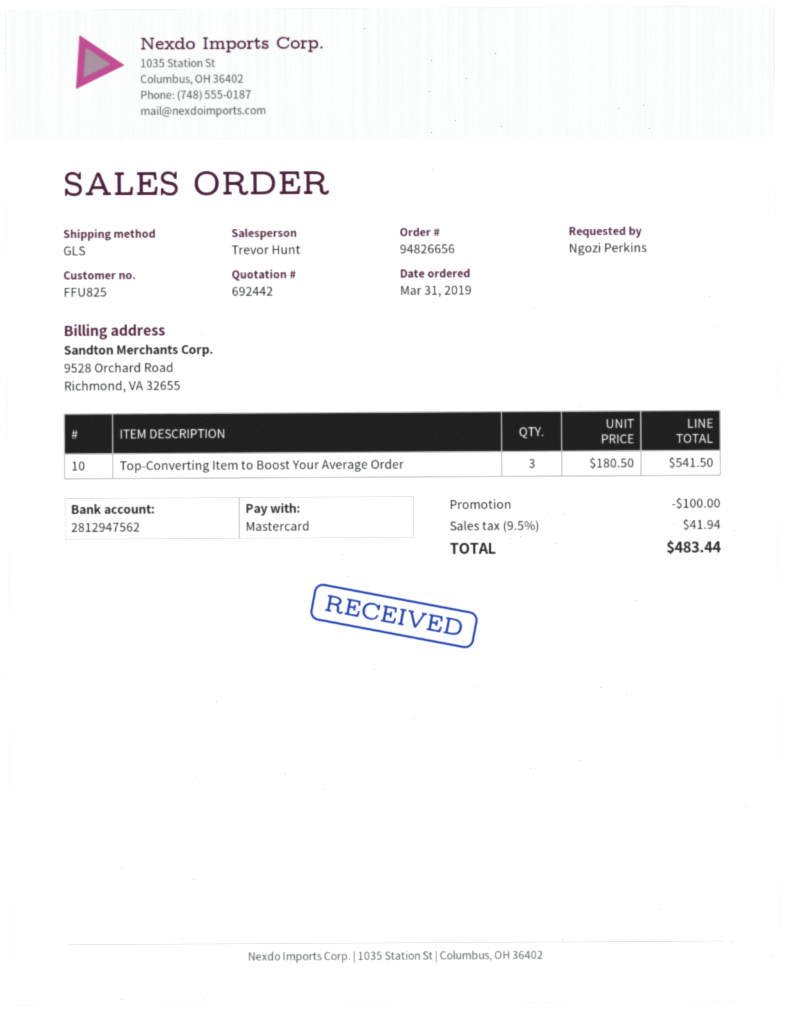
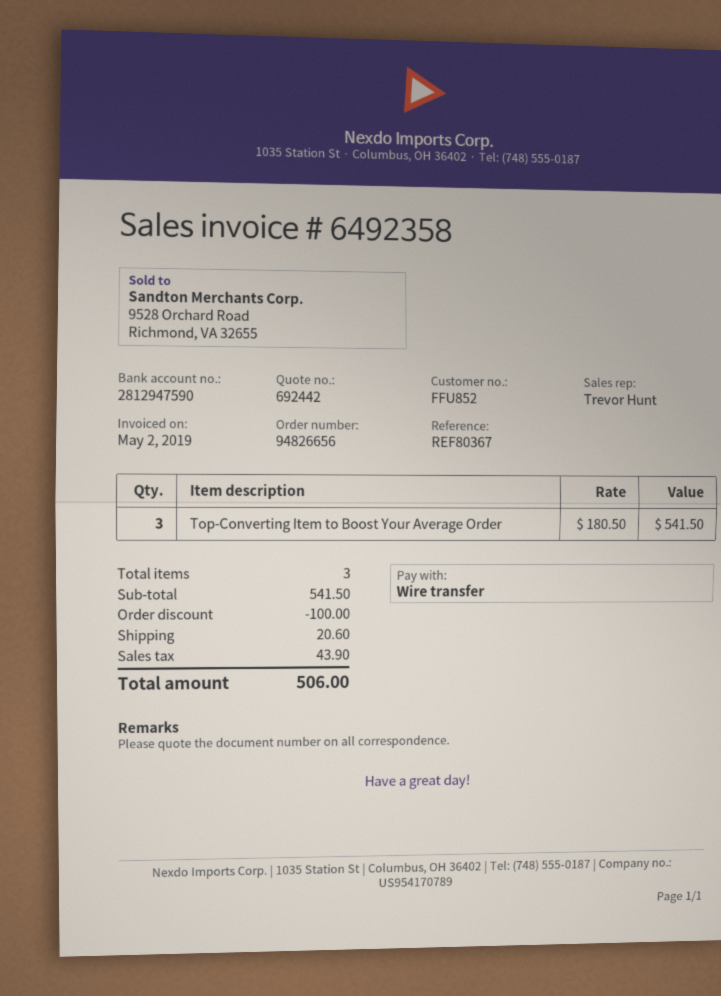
customer number: FFU825 -> FFU852
payment method: Mastercard -> bank transfer
bank account: 2812947562 -> 2812947590
shipping: none -> 20.60
tax: 41.94 -> 43.90
total: 483.44 -> 506.00

